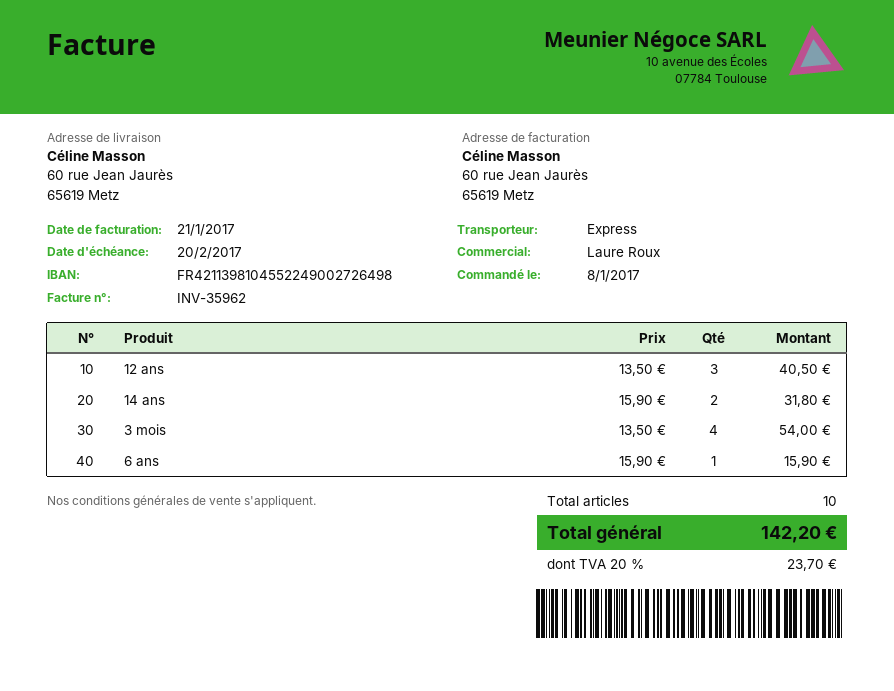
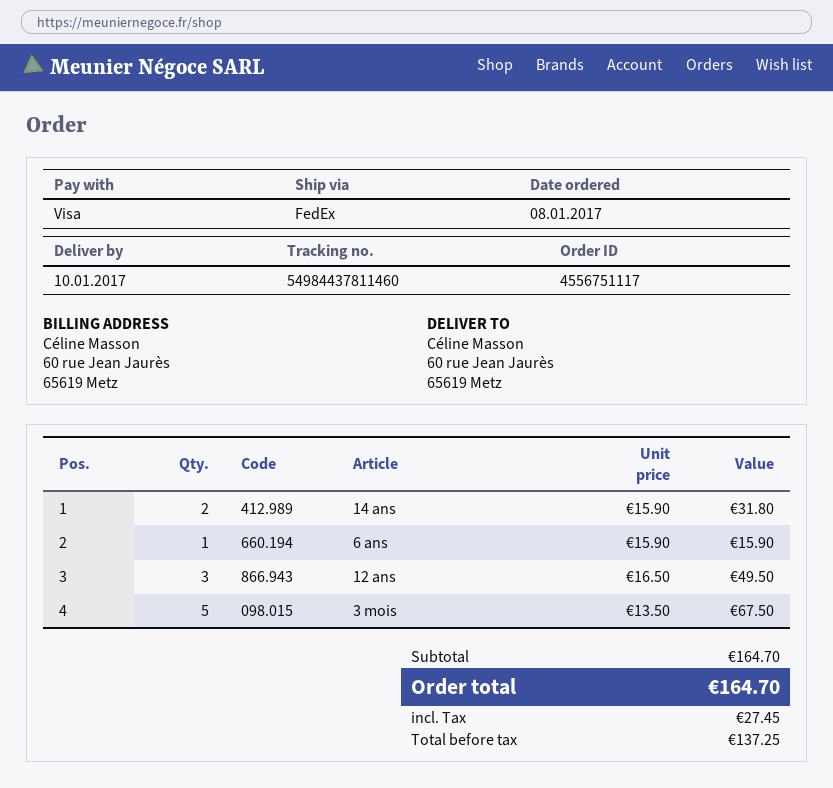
shipping method: express -> FedEx
12 ans: 3 x 13.50 = 40.50 -> 3 x 16.50 = 49.50
3 mois: 4 x 13.50 = 54.00 -> 5 x 13.50 = 67.50
tax: 23.70 -> 27.45
total: 142.20 -> 164.70

